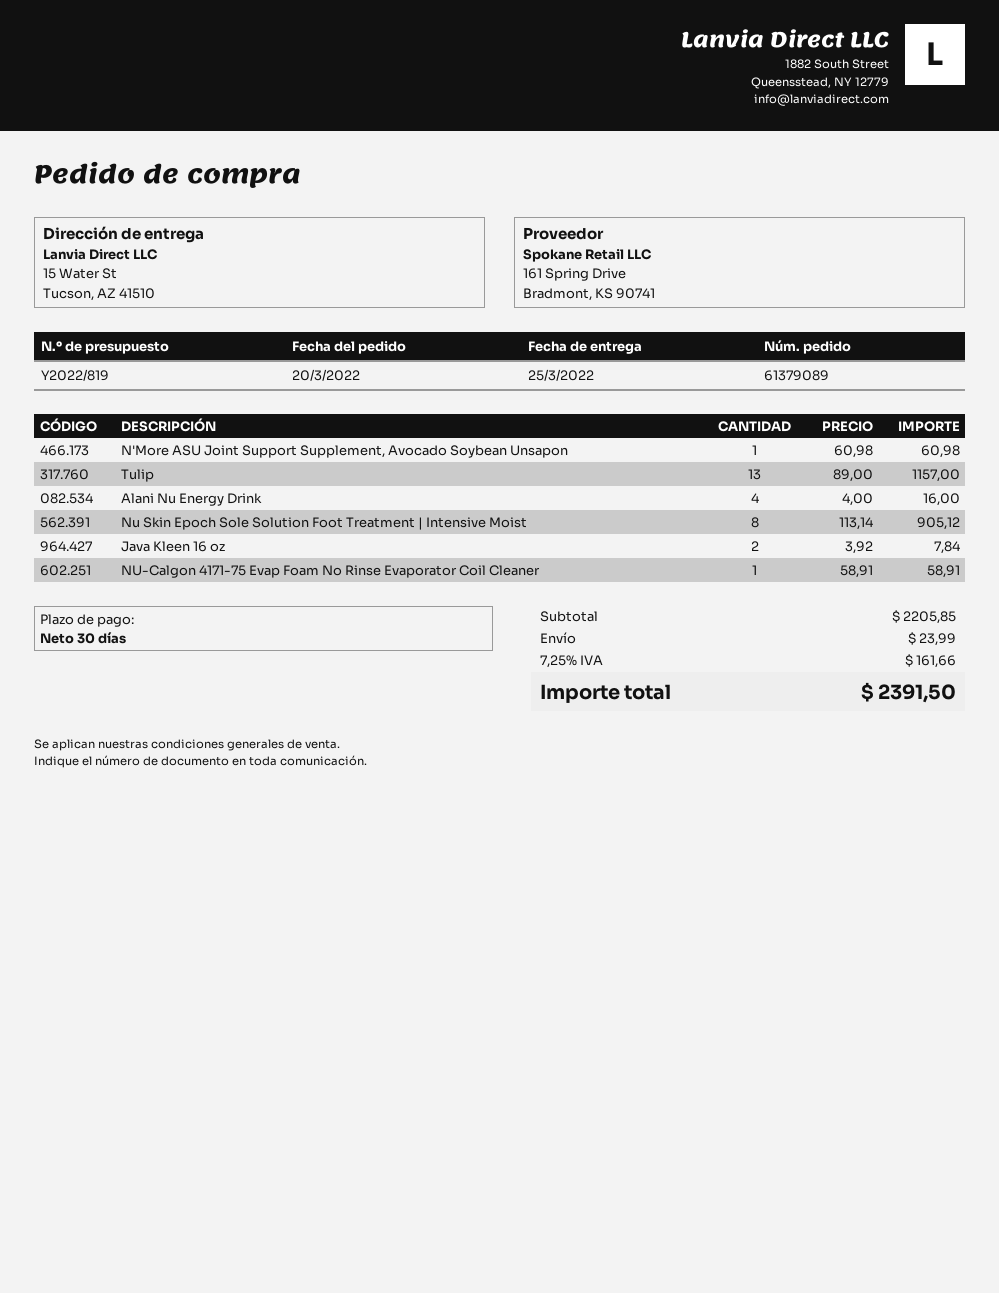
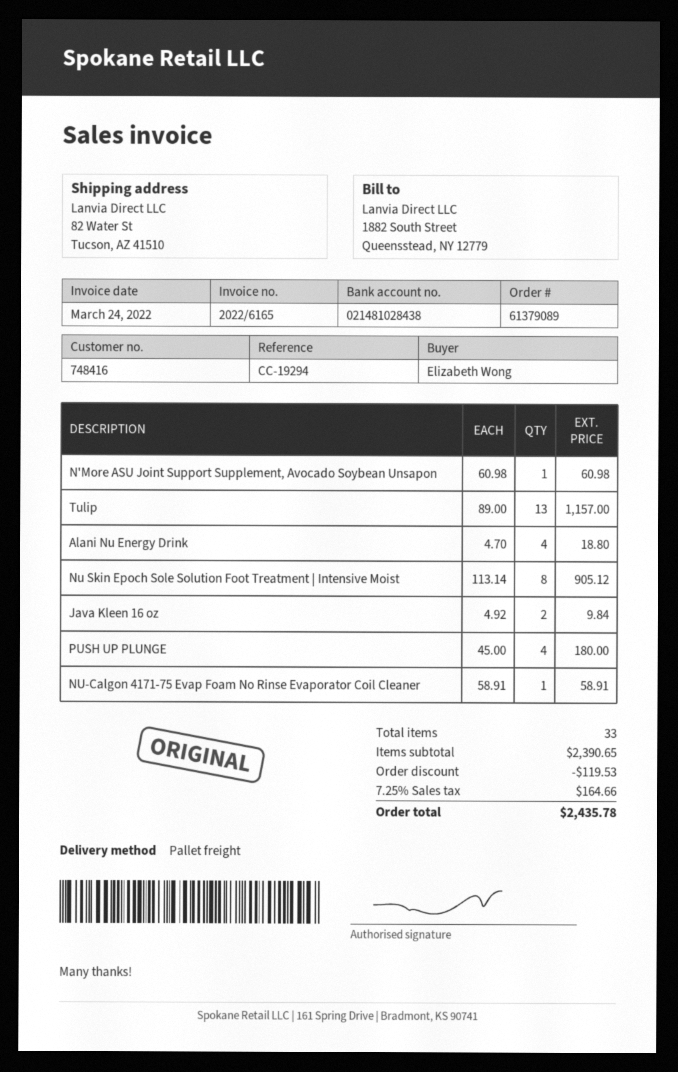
ship to: 15 Water St, Tucson, AZ 41510 -> 82 Water St, Tucson, AZ 41510
Alani Nu Energy Drink: 4 x 4.00 = 16.00 -> 4 x 4.70 = 18.80
Java Kleen 16 oz: 2 x 3.92 = 7.84 -> 2 x 4.92 = 9.84
PUSH UP PLUNGE: none -> 4 x 45.00 = 180.00
subtotal: 2205.85 -> 2390.65
discount: none -> 119.53
shipping: 23.99 -> none
tax: 7.25% = 161.66 -> 7.25% = 164.66
total: 2391.50 -> 2435.78

